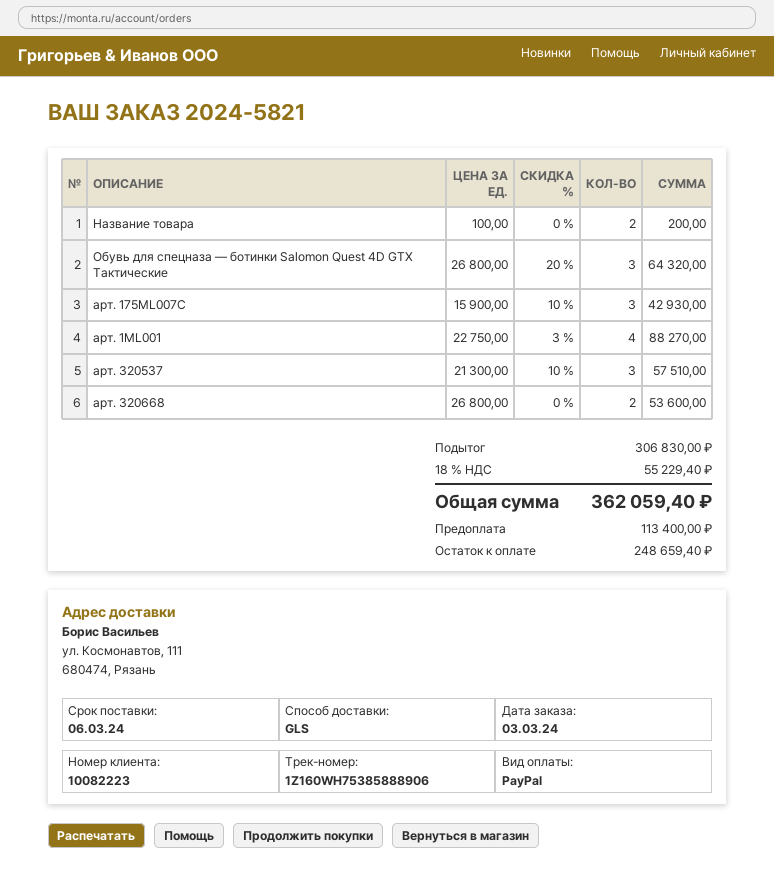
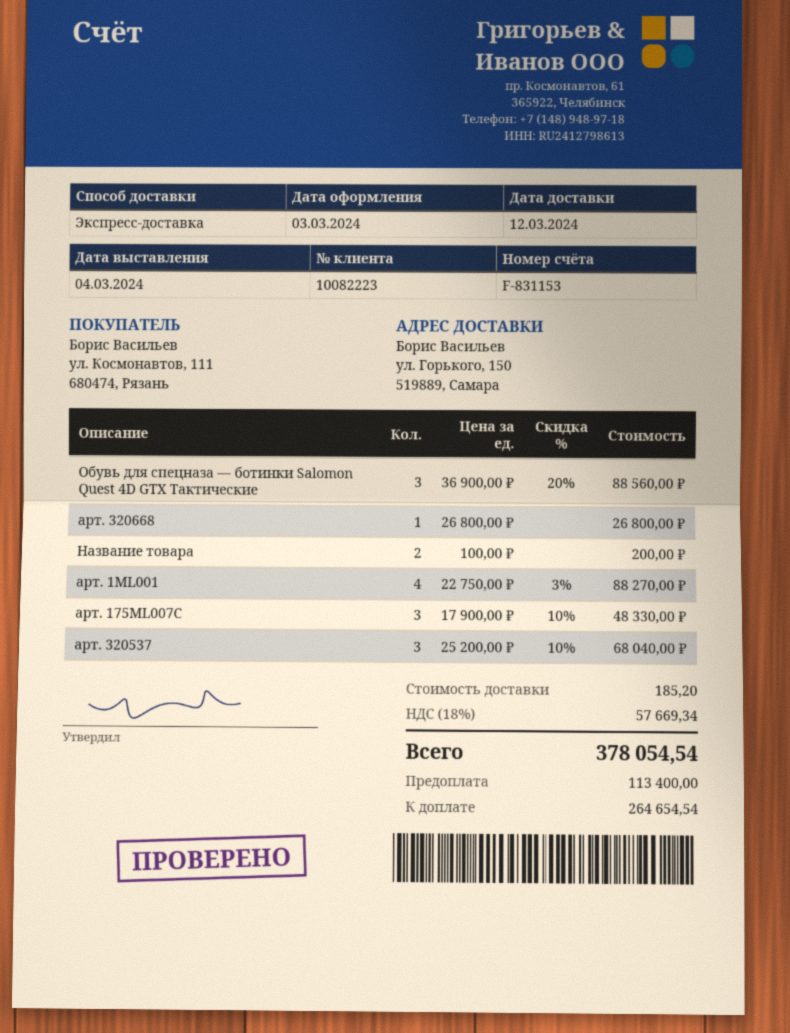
delivery date: 2024-03-06 -> 2024-03-12
shipping method: GLS -> express
ship to: ул. Космонавтов, 111, 680474, Рязань -> ул. Горького, 150, 519889, Самара
Обувь для спецназа — ботинки Salomon Quest 4D GTX Тактические: 3 x 26800.00 - 20% = 64320.00 -> 3 x 36900.00 - 20% = 88560.00
арт. 175ML007C: 3 x 15900.00 - 10% = 42930.00 -> 3 x 17900.00 - 10% = 48330.00
арт. 320537: 3 x 21300.00 - 10% = 57510.00 -> 3 x 25200.00 - 10% = 68040.00
арт. 320668: 2 x 26800.00 = 53600.00 -> 1 x 26800.00 = 26800.00
shipping: none -> 185.20
tax: 18% = 55229.40 -> 18% = 57669.34
total: 362059.40 -> 378054.54
balance: 248659.40 -> 264654.54

